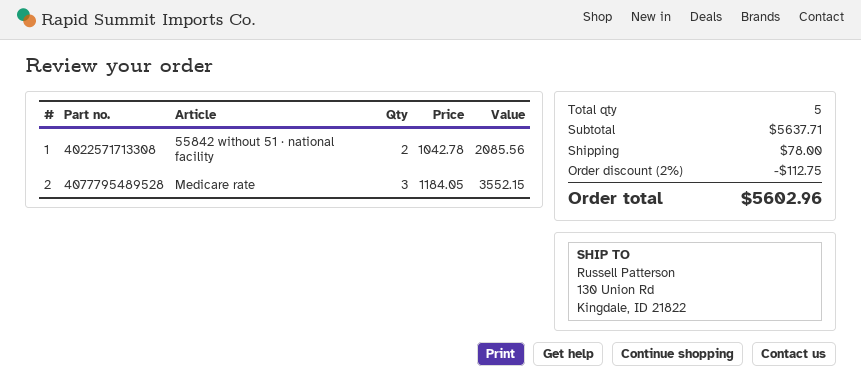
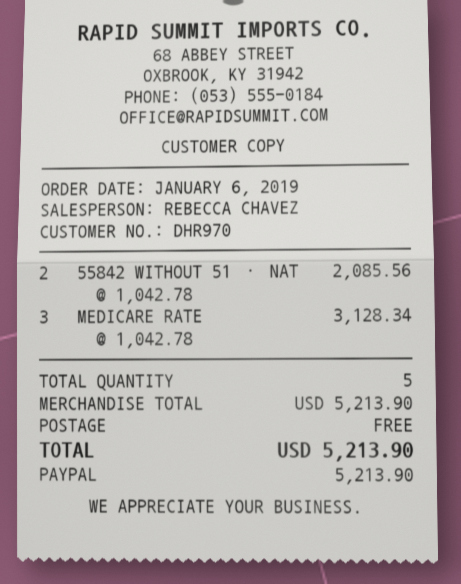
Medicare rate: 3 x 1184.05 = 3552.15 -> 3 x 1042.78 = 3128.34
subtotal: 5637.71 -> 5213.90
discount: 2% = 112.75 -> none
shipping: 78.00 -> 0.00
total: 5602.96 -> 5213.90

